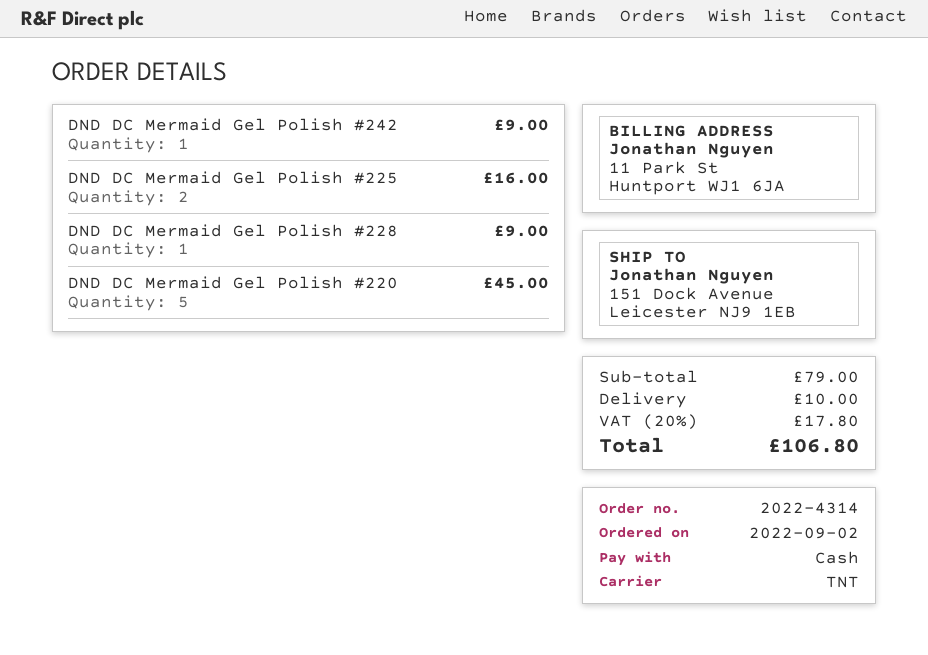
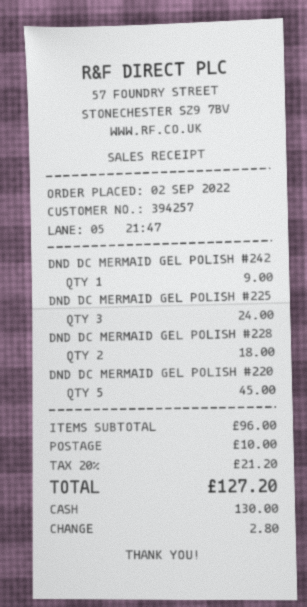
DND DC Mermaid Gel Polish #225: 2 for 16.00 -> 3 for 24.00
DND DC Mermaid Gel Polish #228: 1 for 9.00 -> 2 for 18.00
subtotal: 79.00 -> 96.00
tax: 20% = 17.80 -> 20% = 21.20
total: 106.80 -> 127.20

